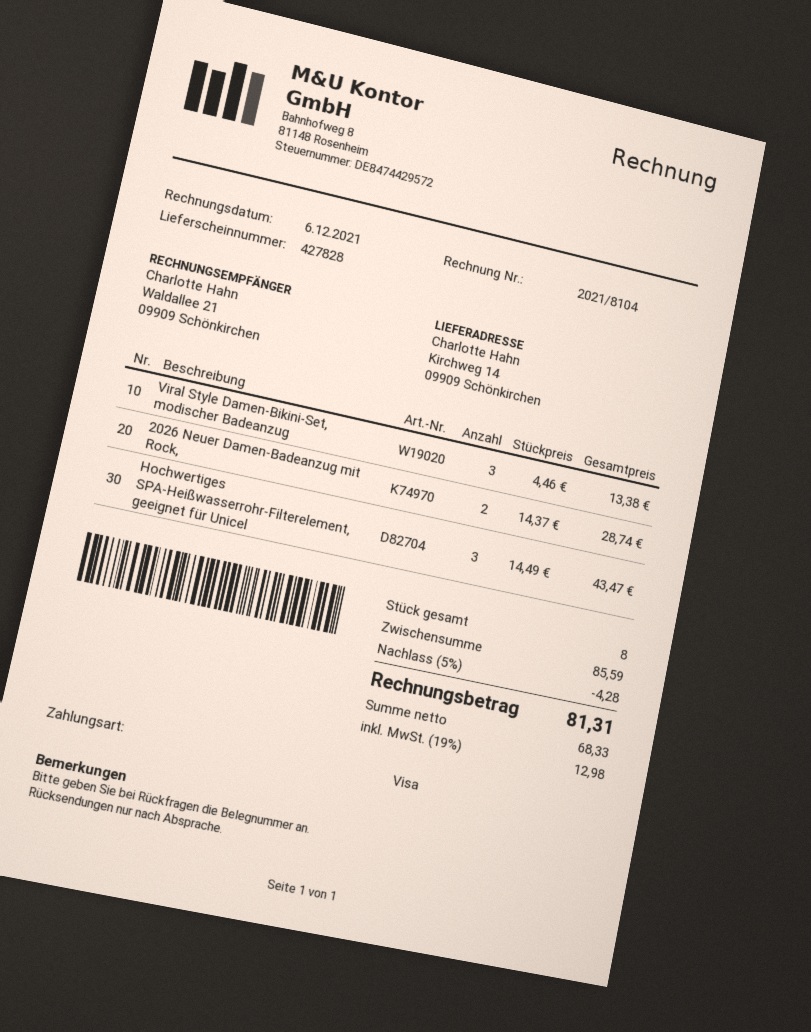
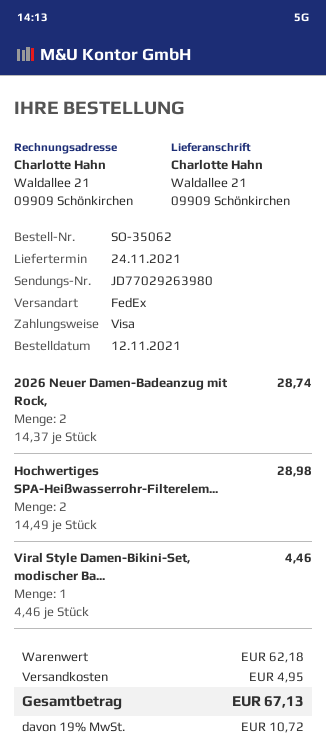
ship to: Kirchweg 14, 09909 Schönkirchen -> Waldallee 21, 09909 Schönkirchen
Viral Style Damen-Bikini-Set, modischer Badeanzug: 3 x 4.46 = 13.38 -> 1 x 4.46 = 4.46
Hochwertiges SPA-Heißwasserrohr-Filterelement, geeignet für Unicel: 3 x 14.49 = 43.47 -> 2 x 14.49 = 28.98
subtotal: 85.59 -> 62.18
discount: 5% = 4.28 -> none
shipping: none -> 4.95
tax: 19% = 12.98 -> 19% = 10.72
total: 81.31 -> 67.13

